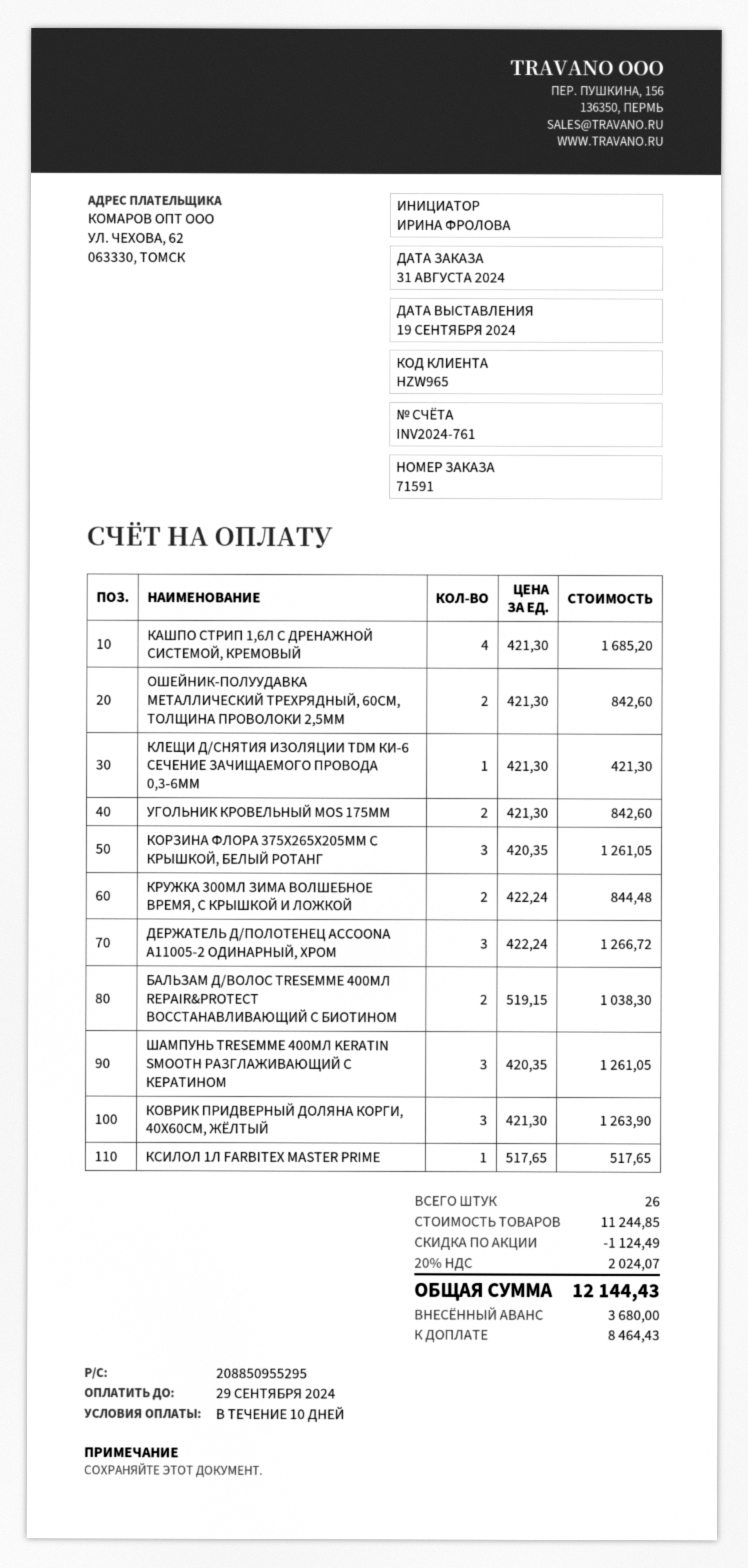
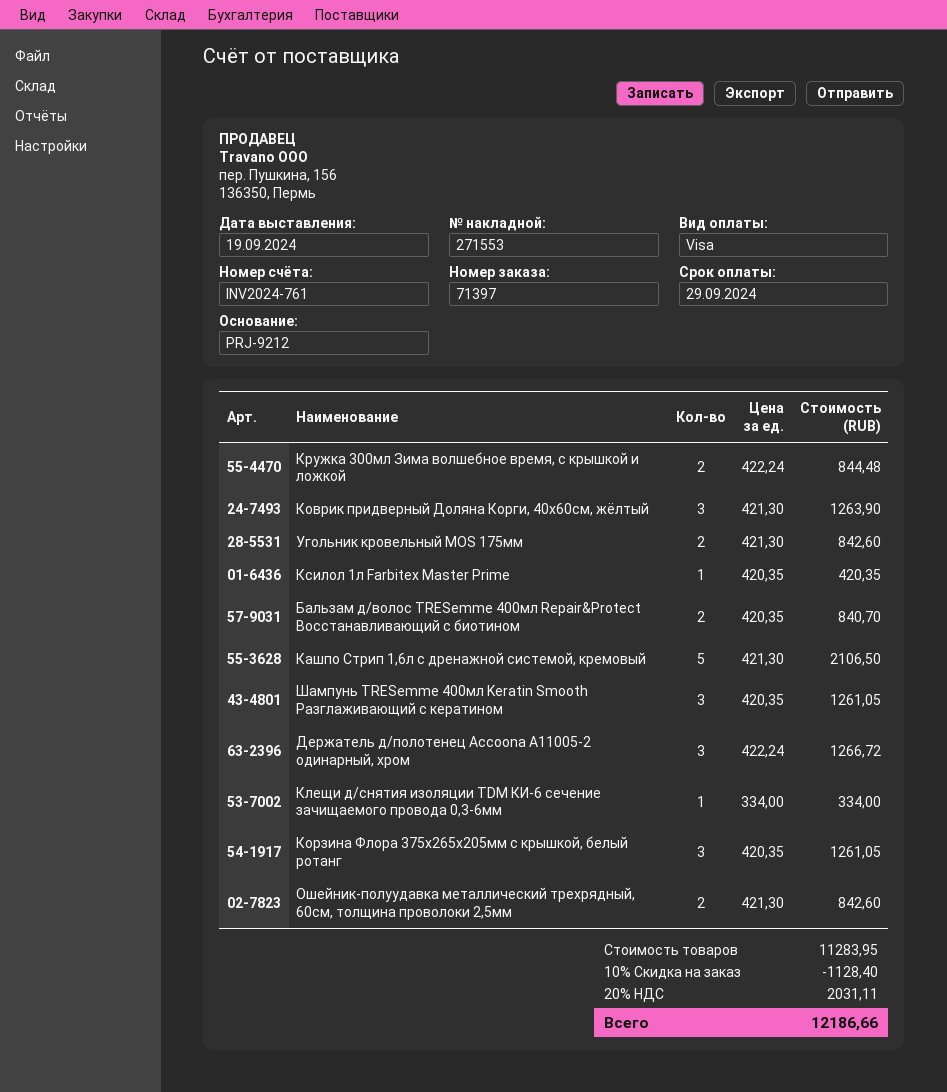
order number: 71591 -> 71397
КАШПО СТРИП 1,6Л С ДРЕНАЖНОЙ СИСТЕМОЙ, КРЕМОВЫЙ: 4 x 421.30 = 1685.20 -> 5 x 421.30 = 2106.50
КЛЕЩИ Д/СНЯТИЯ ИЗОЛЯЦИИ TDM КИ-6 СЕЧЕНИЕ ЗАЧИЩАЕМОГО ПРОВОДА 0,3-6ММ: 1 x 421.30 = 421.30 -> 1 x 334.00 = 334.00
БАЛЬЗАМ Д/ВОЛОС TRESEMME 400МЛ REPAIR&PROTECT ВОССТАНАВЛИВАЮЩИЙ С БИОТИНОМ: 2 x 519.15 = 1038.30 -> 2 x 420.35 = 840.70
КСИЛОЛ 1Л FARBITEX MASTER PRIME: 1 x 517.65 = 517.65 -> 1 x 420.35 = 420.35
subtotal: 11244.85 -> 11283.95
discount: 1124.49 -> 1128.40
tax: 20% = 2024.07 -> 20% = 2031.11
total: 12144.43 -> 12186.66

